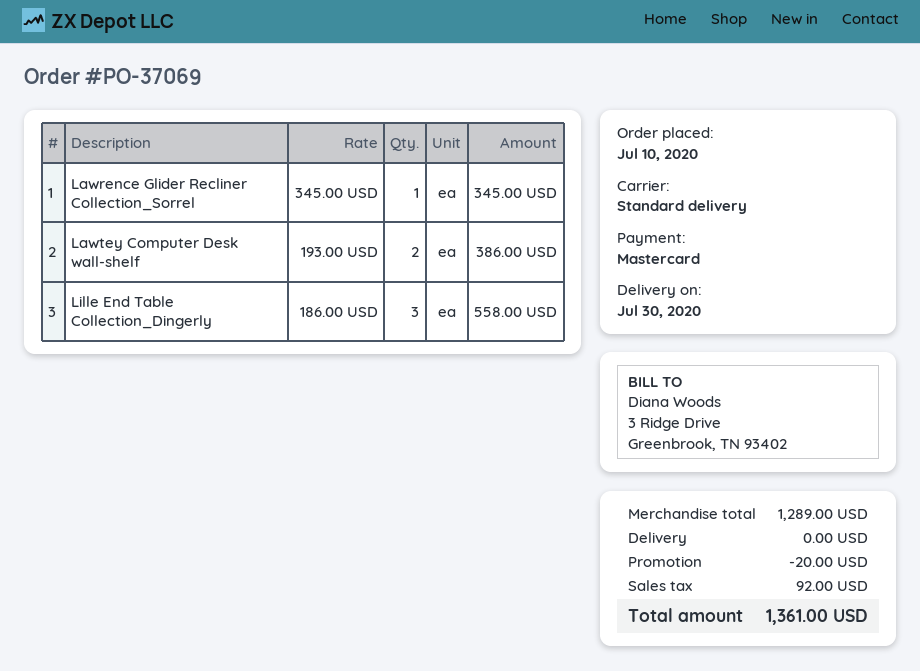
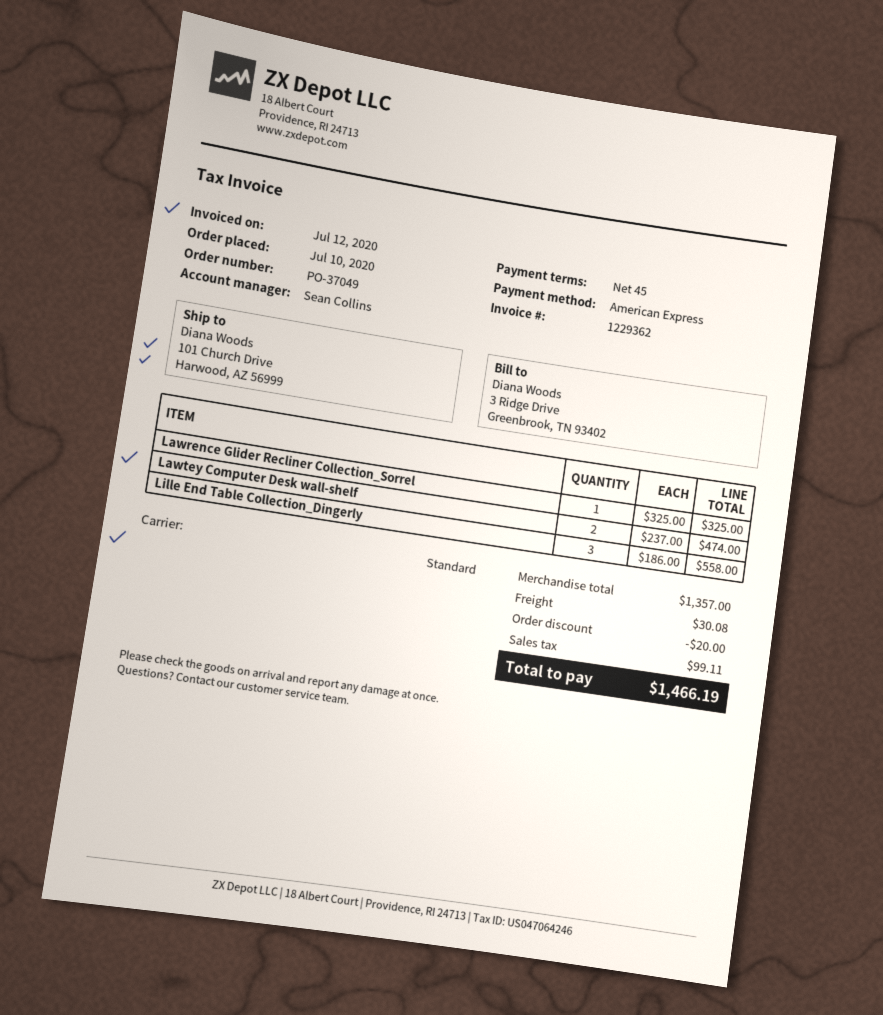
order number: PO-37069 -> PO-37049
payment method: Mastercard -> American Express
Lawrence Glider Recliner Collection_Sorrel: 1 x 345.00 = 345.00 -> 1 x 325.00 = 325.00
Lawtey Computer Desk wall-shelf: 2 x 193.00 = 386.00 -> 2 x 237.00 = 474.00
subtotal: 1289.00 -> 1357.00
shipping: 0.00 -> 30.08
tax: 92.00 -> 99.11
total: 1361.00 -> 1466.19

